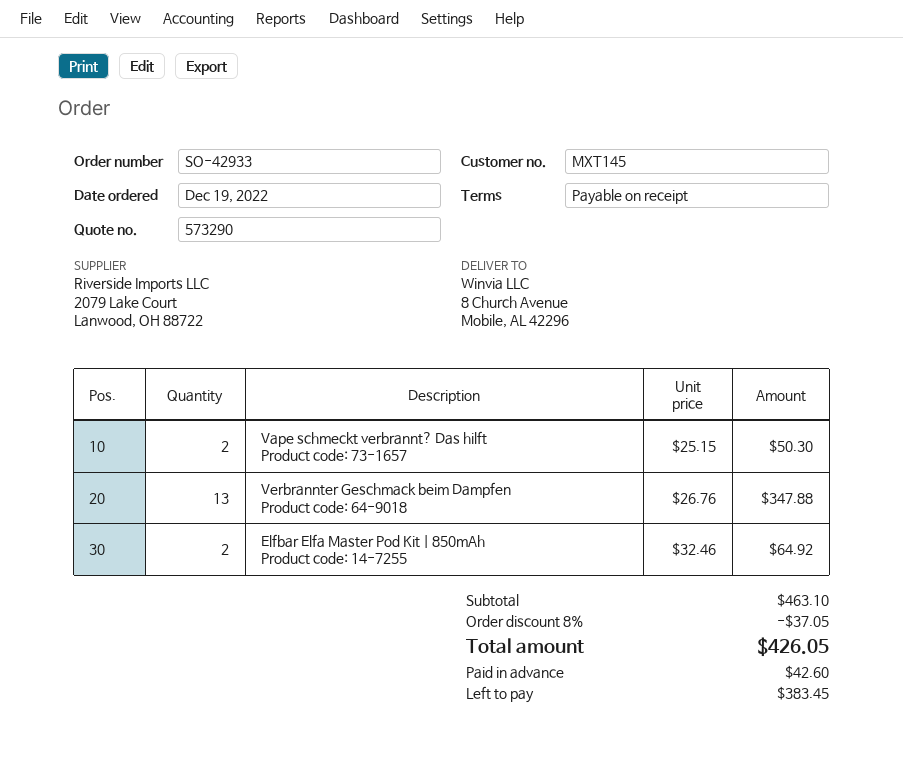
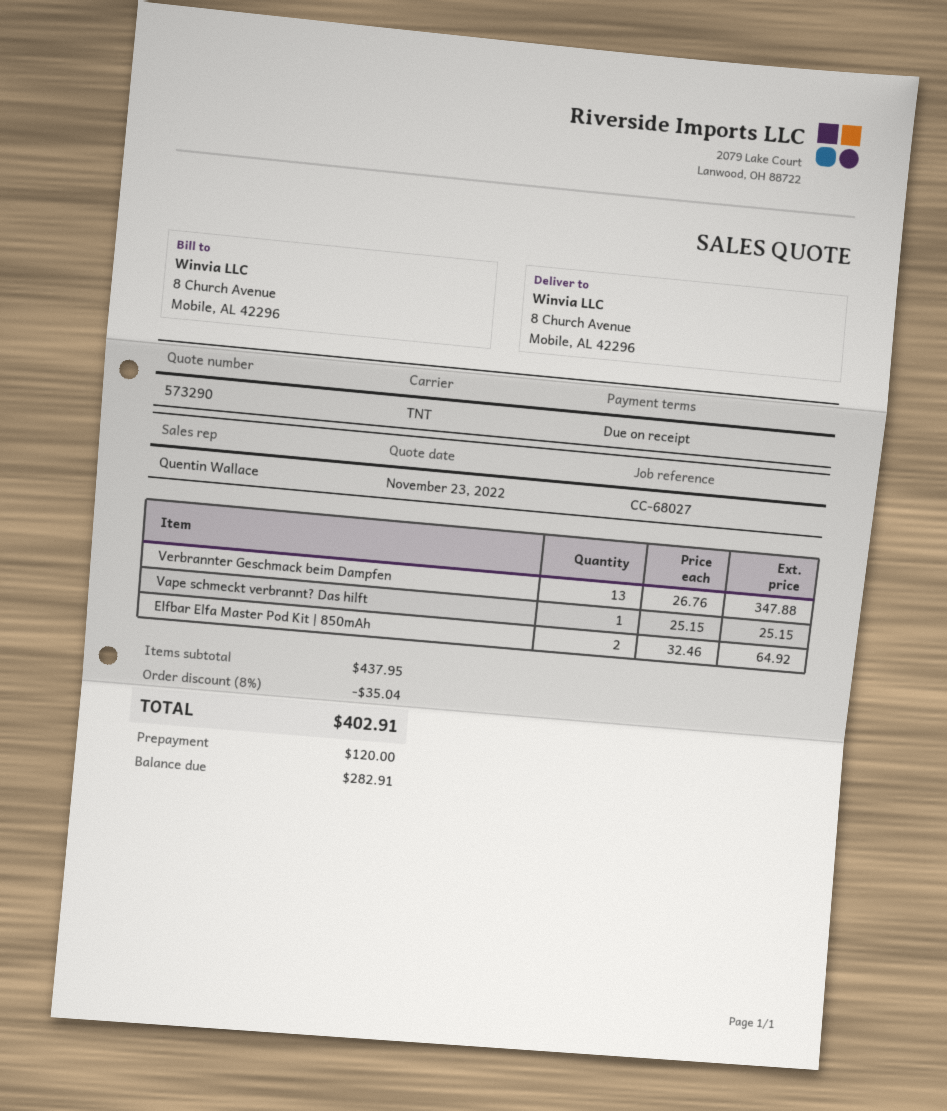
Vape schmeckt verbrannt? Das hilft: 2 x 25.15 = 50.30 -> 1 x 25.15 = 25.15
subtotal: 463.10 -> 437.95
discount: 8% = 37.05 -> 8% = 35.04
total: 426.05 -> 402.91
deposit: 42.60 -> 120.00
balance: 383.45 -> 282.91

